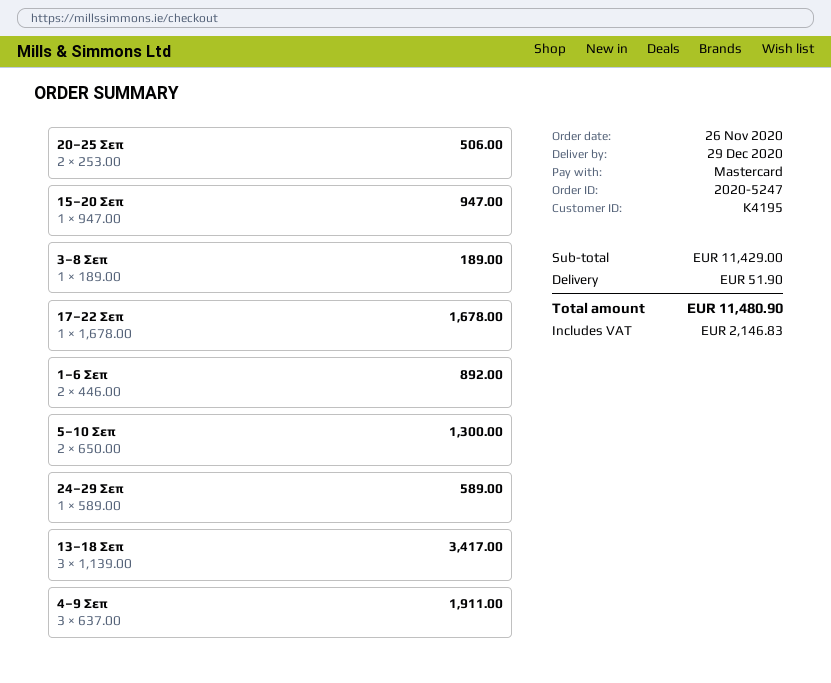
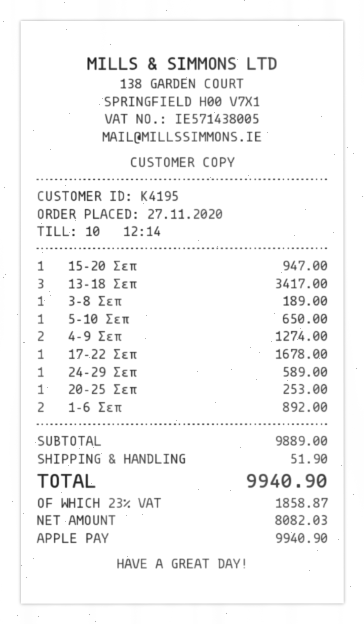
order date: 2020-11-26 -> 2020-11-27
payment method: Mastercard -> Apple Pay
20–25 Σεπ: 2 for 506.00 -> 1 for 253.00
5–10 Σεπ: 2 for 1300.00 -> 1 for 650.00
4–9 Σεπ: 3 for 1911.00 -> 2 for 1274.00
subtotal: 11429.00 -> 9889.00
tax: 2146.83 -> 1858.87
total: 11480.90 -> 9940.90

